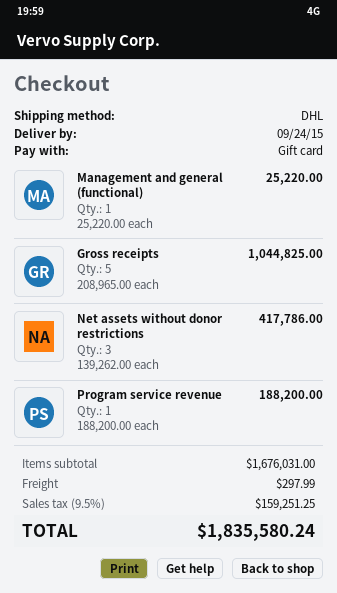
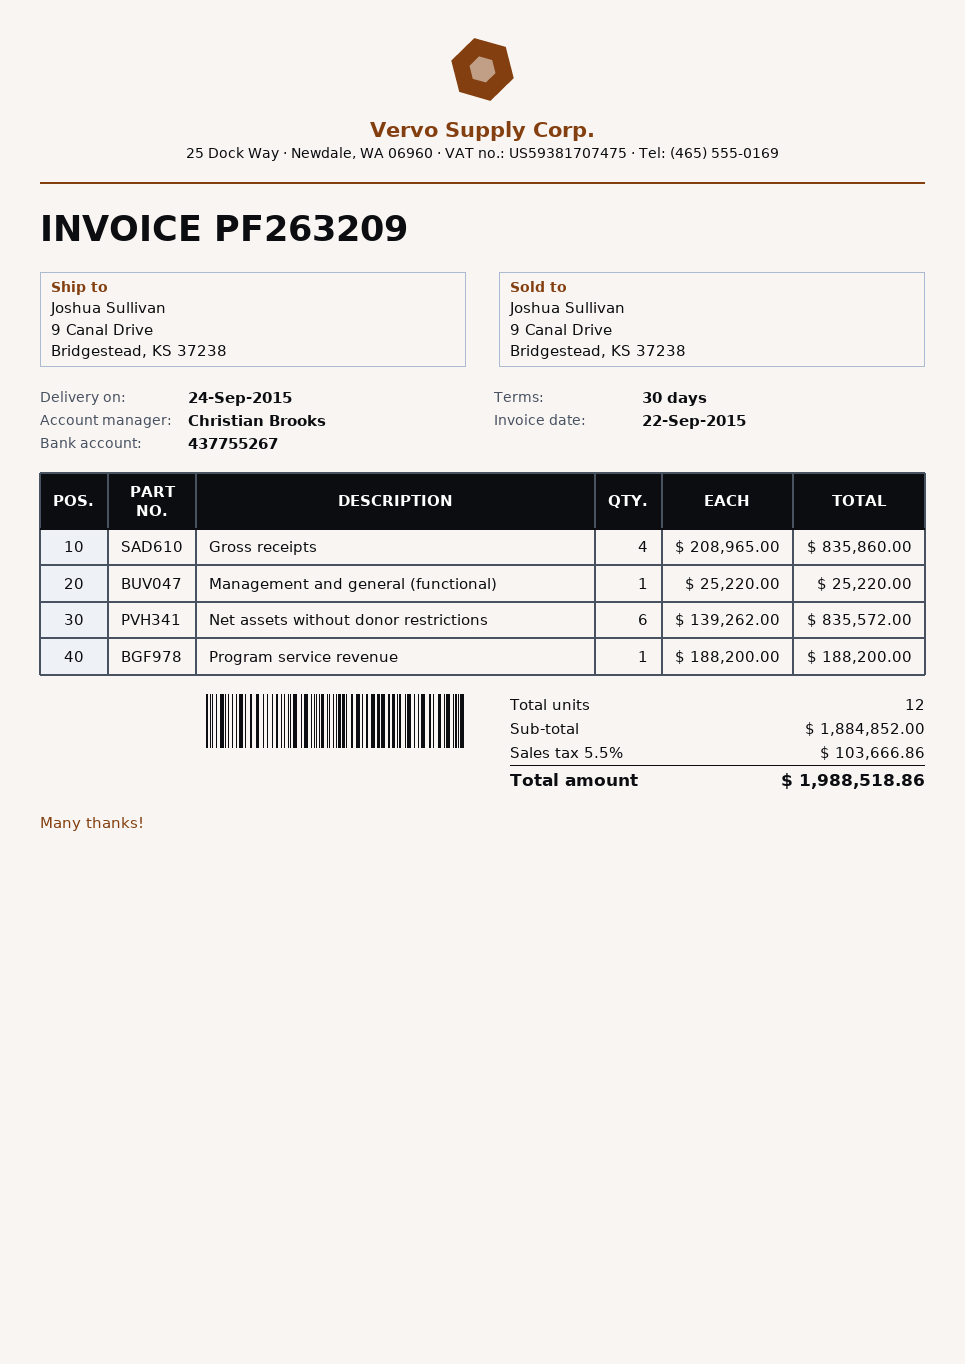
Gross receipts: 5 x 208965.00 = 1044825.00 -> 4 x 208965.00 = 835860.00
Net assets without donor restrictions: 3 x 139262.00 = 417786.00 -> 6 x 139262.00 = 835572.00
subtotal: 1676031.00 -> 1884852.00
shipping: 297.99 -> none
tax: 9.5% = 159251.25 -> 5.5% = 103666.86
total: 1835580.24 -> 1988518.86

